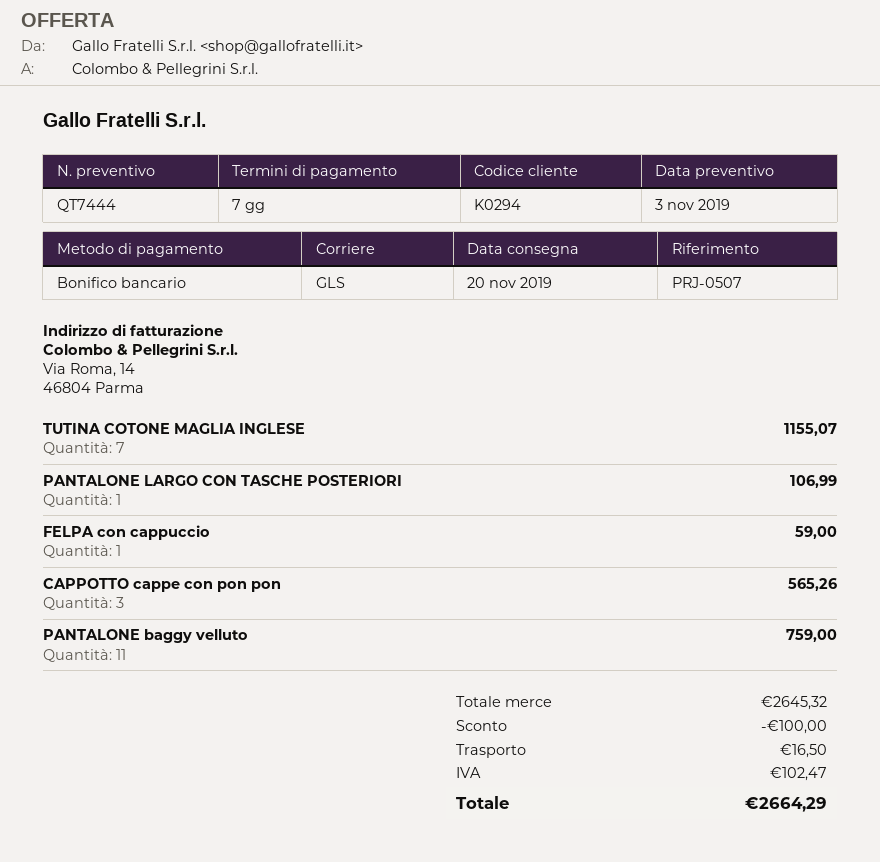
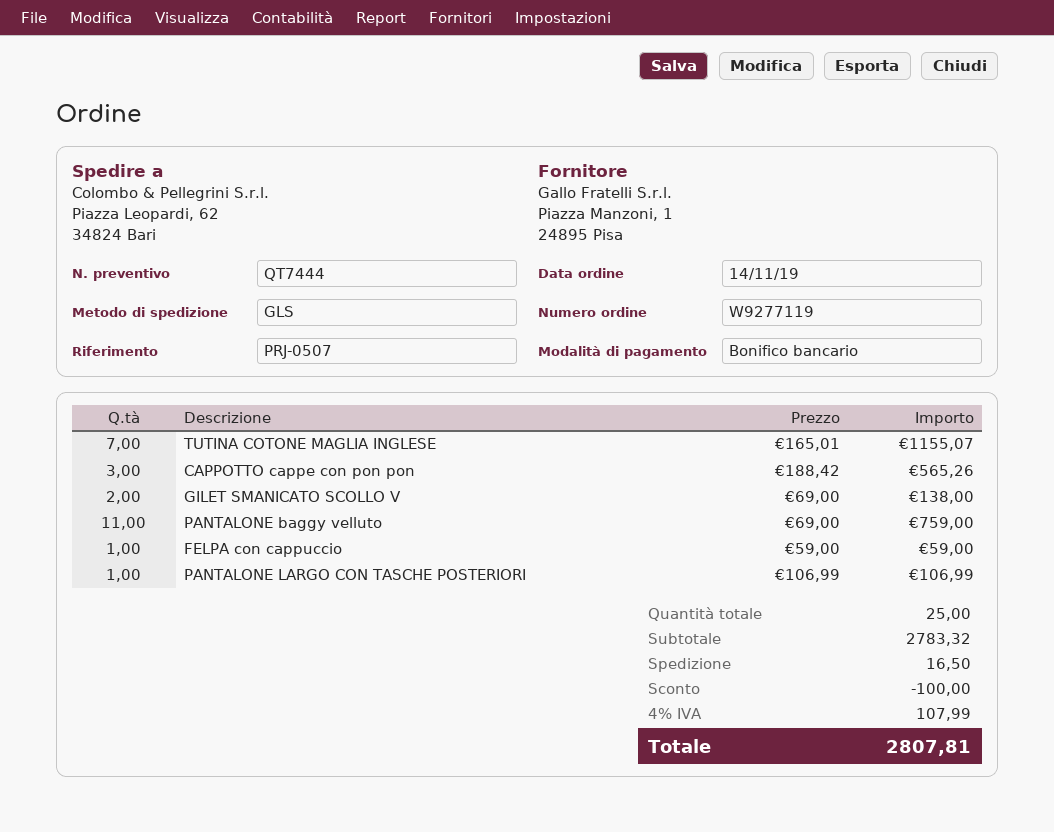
GILET SMANICATO SCOLLO V: none -> 2 for 138.00
subtotal: 2645.32 -> 2783.32
tax: 102.47 -> 107.99
total: 2664.29 -> 2807.81

